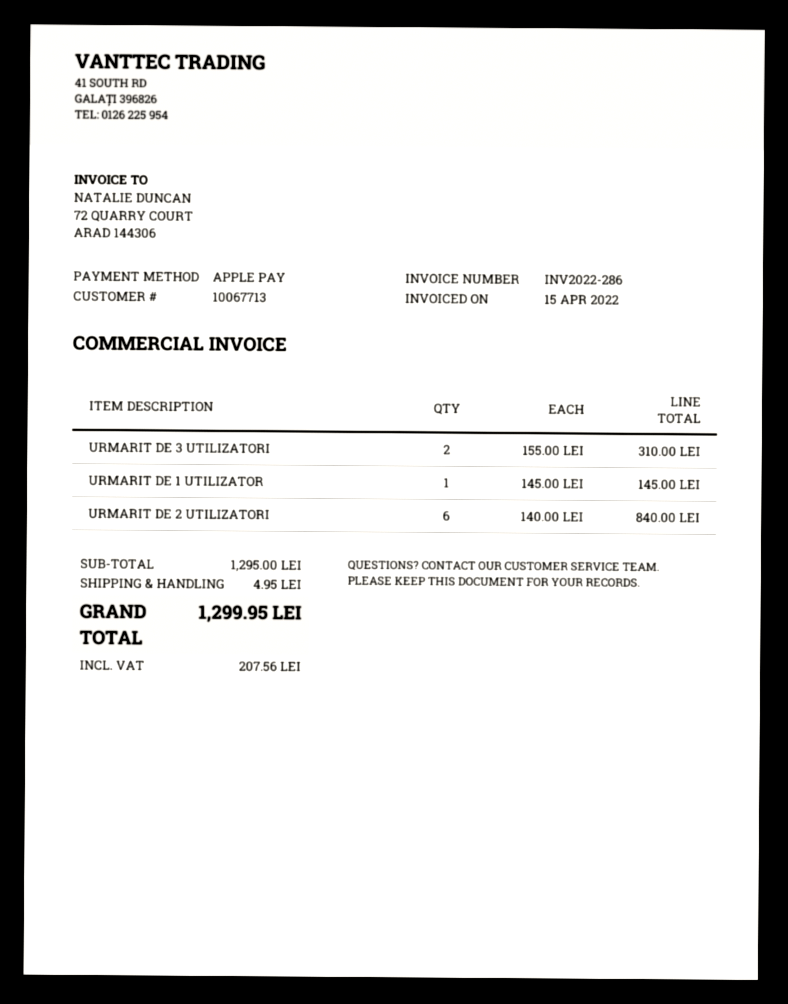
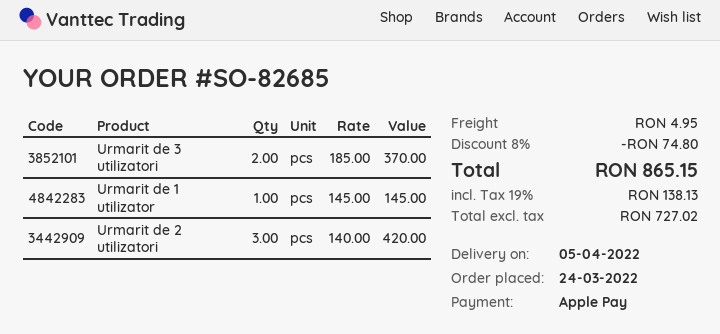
URMARIT DE 3 UTILIZATORI: 2 x 155.00 = 310.00 -> 2 x 185.00 = 370.00
URMARIT DE 2 UTILIZATORI: 6 x 140.00 = 840.00 -> 3 x 140.00 = 420.00
discount: none -> 8% = 74.80
tax: 207.56 -> 138.13
total: 1299.95 -> 865.15

